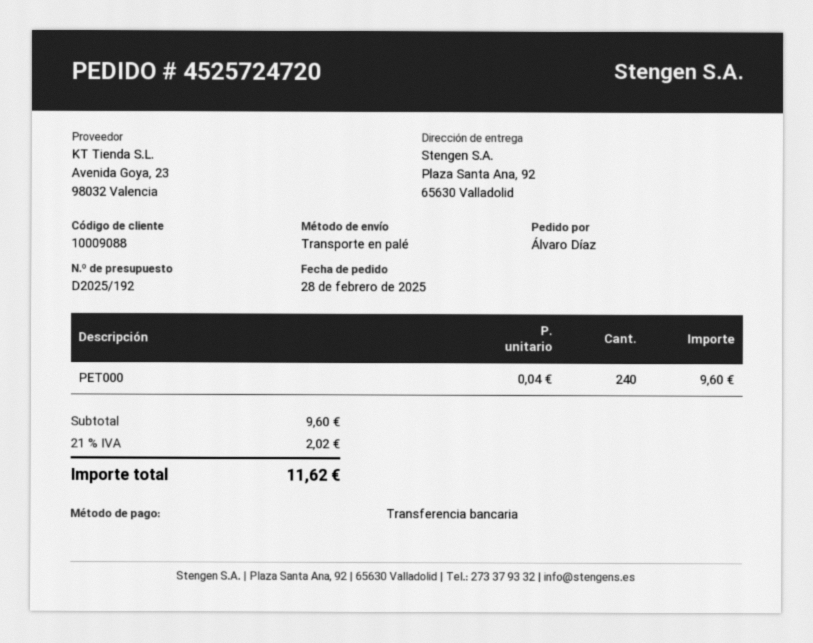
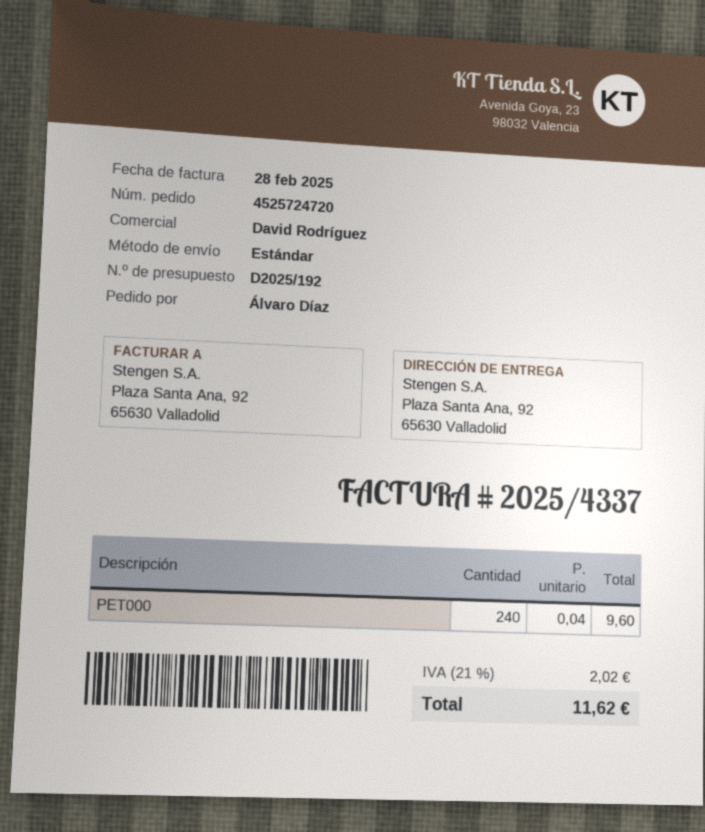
shipping method: pallet freight -> standard

